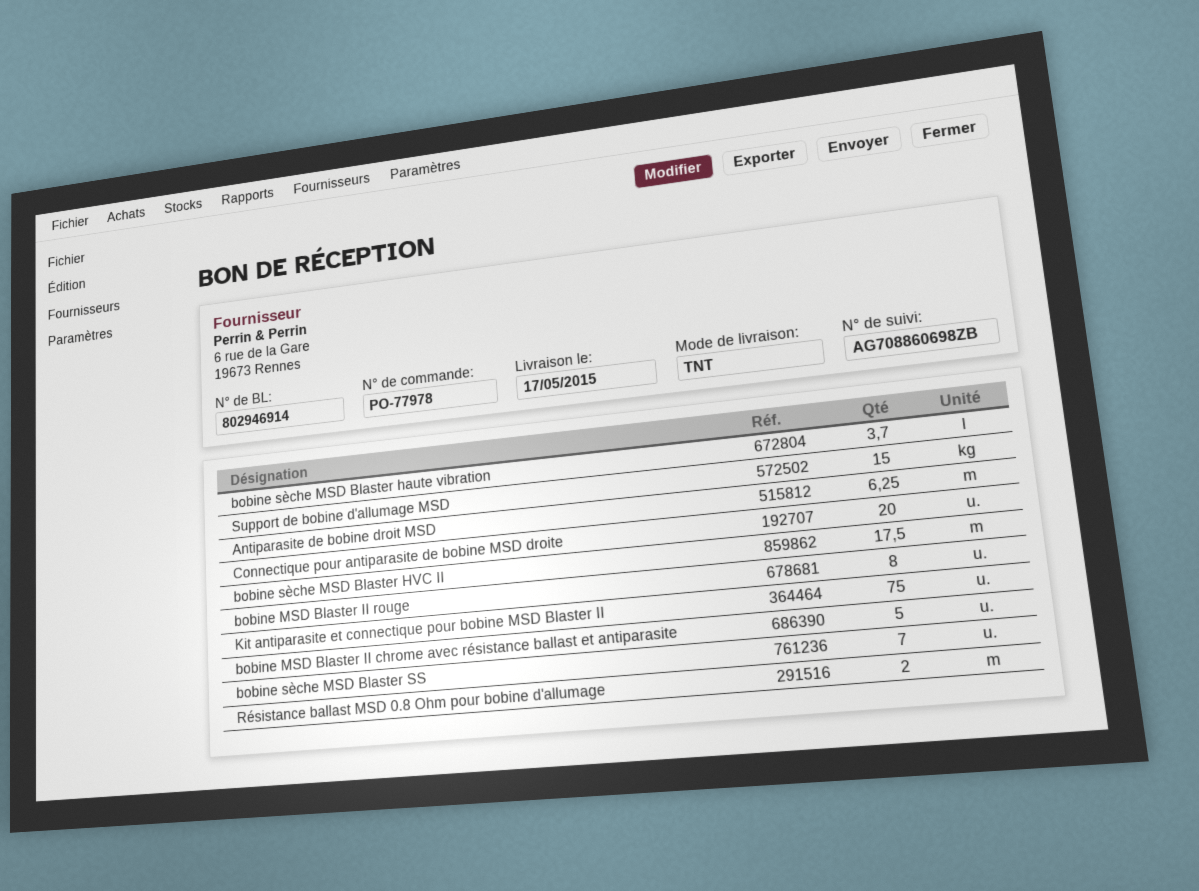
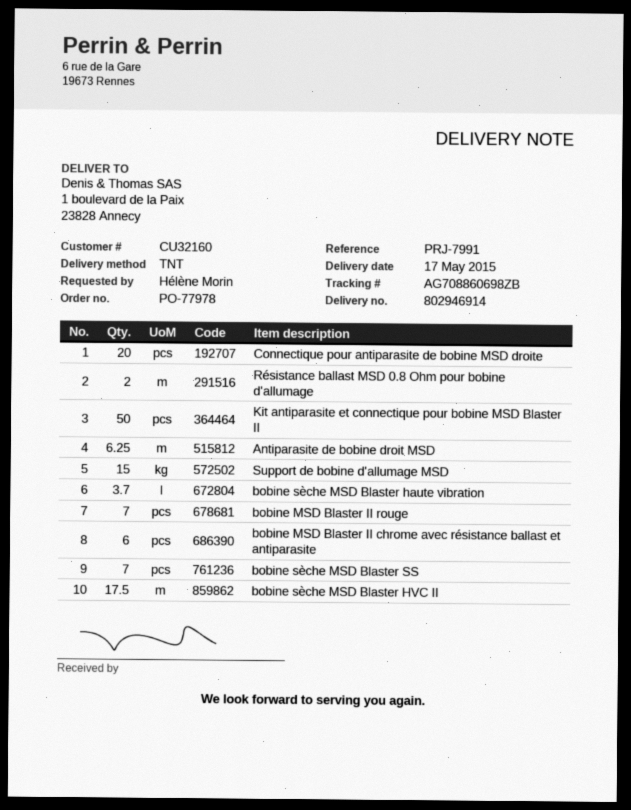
bobine MSD Blaster II rouge: 8 -> 7
Kit antiparasite et connectique pour bobine MSD Blaster II: 75 -> 50
bobine MSD Blaster II chrome avec résistance ballast et antiparasite: 5 -> 6

